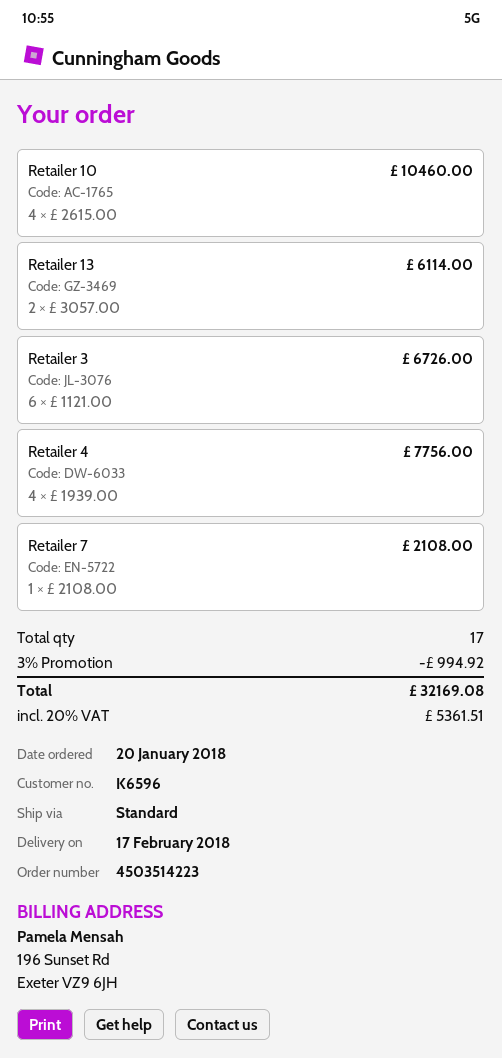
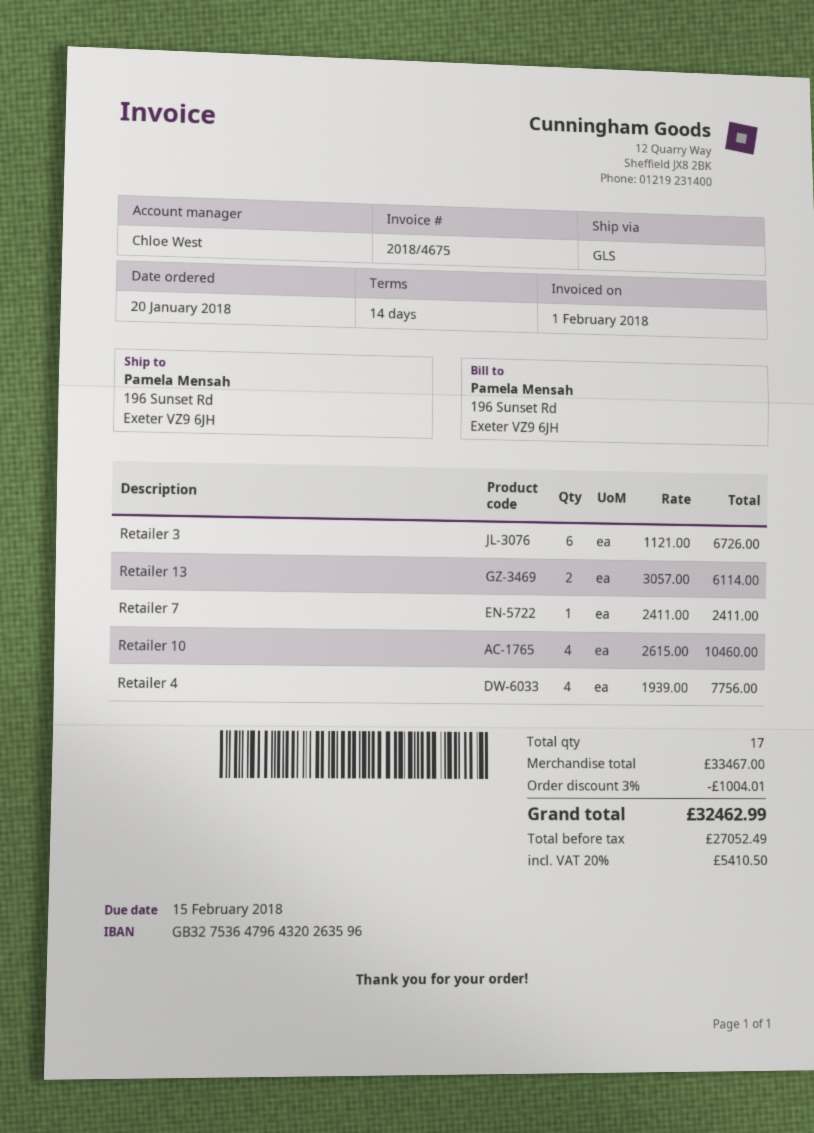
shipping method: standard -> GLS
Retailer 7: 1 x 2108.00 = 2108.00 -> 1 x 2411.00 = 2411.00
discount: 3% = 994.92 -> 3% = 1004.01
tax: 20% = 5361.51 -> 20% = 5410.50
total: 32169.08 -> 32462.99

